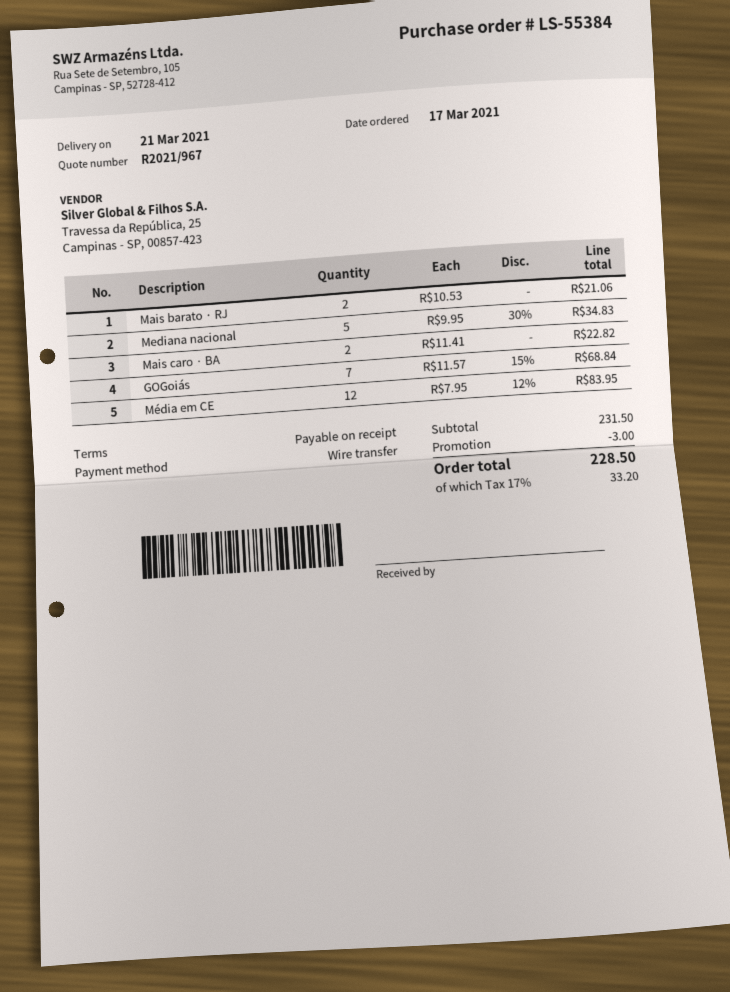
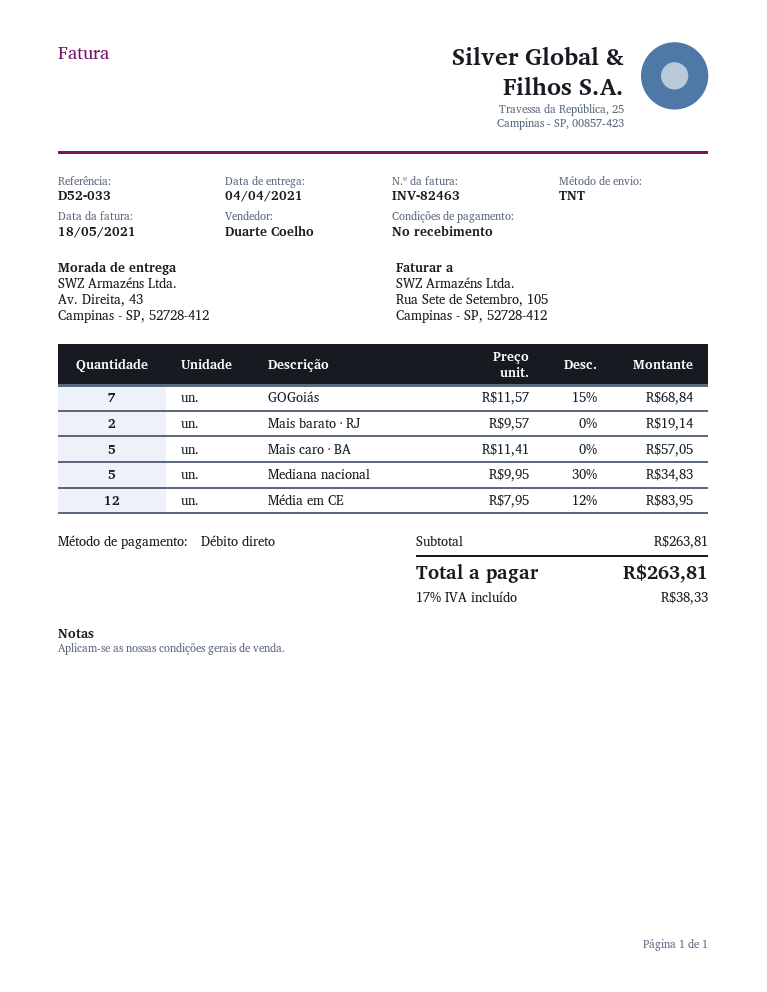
delivery date: 2021-03-21 -> 2021-04-04
payment method: bank transfer -> direct debit
Mais barato · RJ: 2 x 10.53 = 21.06 -> 2 x 9.57 = 19.14
Mais caro · BA: 2 x 11.41 = 22.82 -> 5 x 11.41 = 57.05
subtotal: 231.50 -> 263.81
discount: 3.00 -> none
tax: 17% = 33.20 -> 17% = 38.33
total: 228.50 -> 263.81

